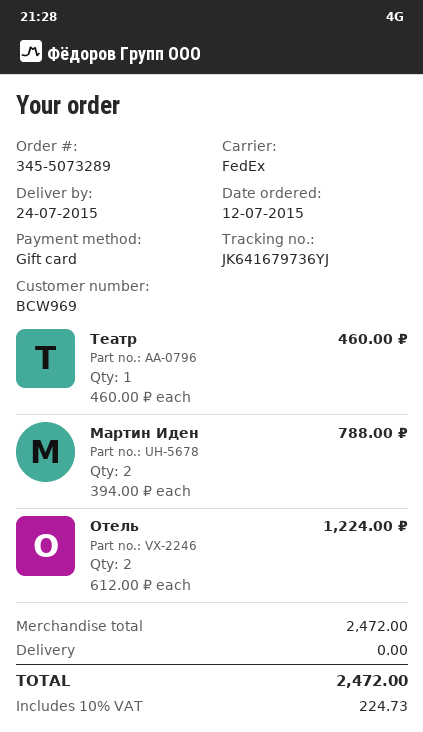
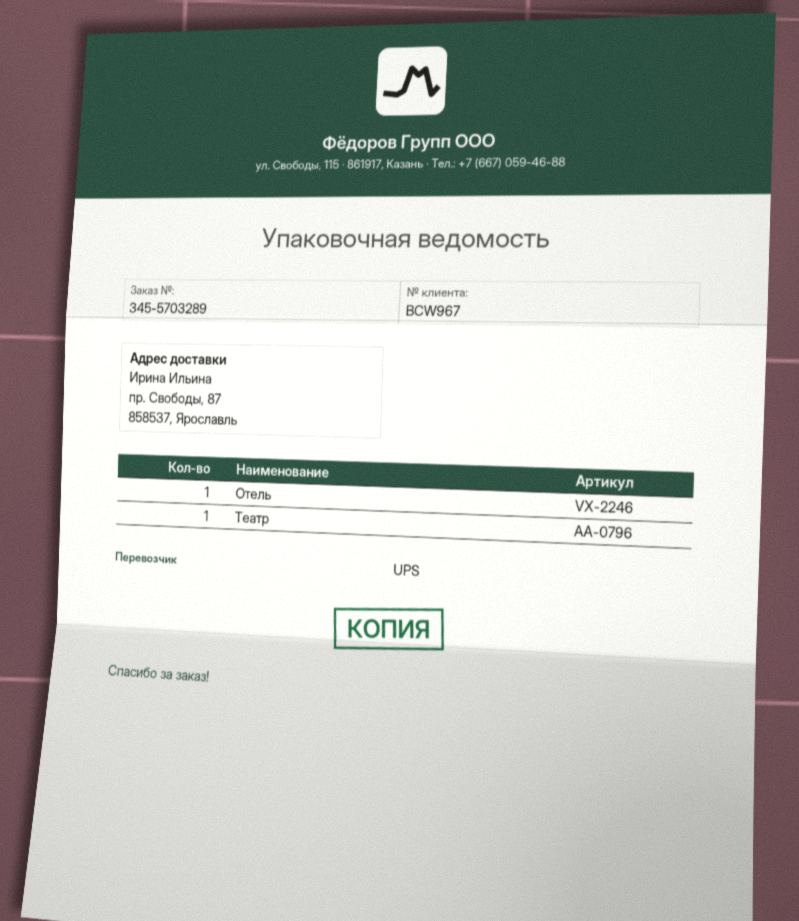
order number: 345-5073289 -> 345-5703289
customer number: BCW969 -> BCW967
shipping method: FedEx -> UPS
Мартин Иден: 2 -> none
Отель: 2 -> 1

